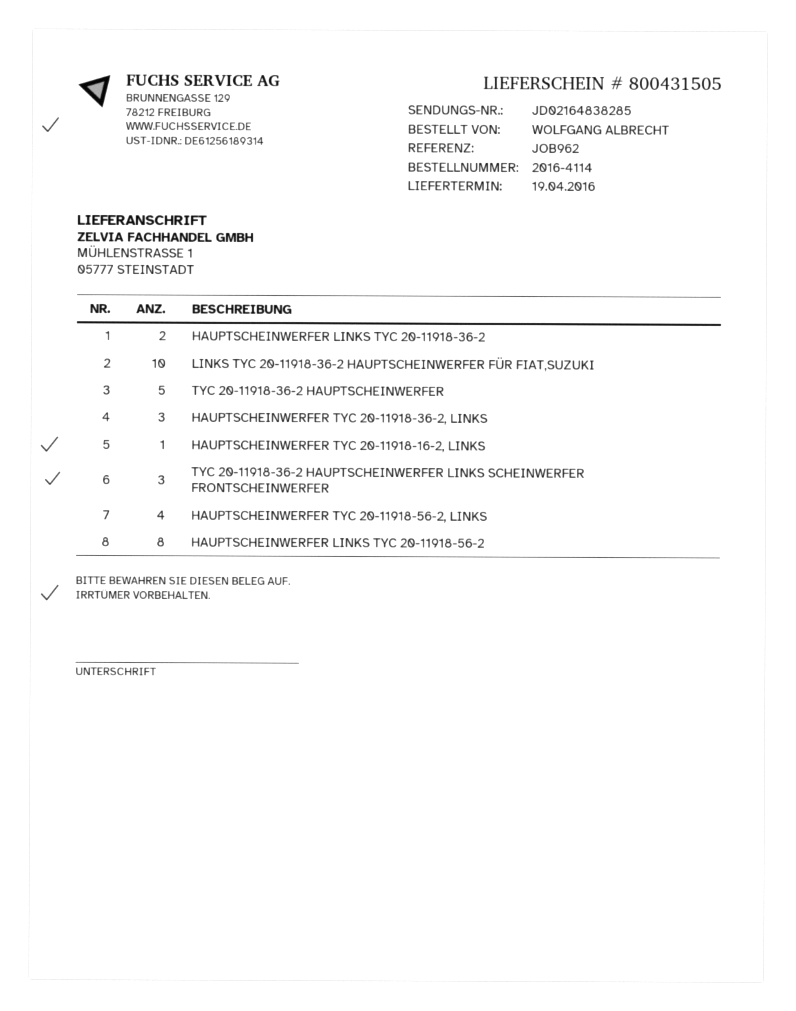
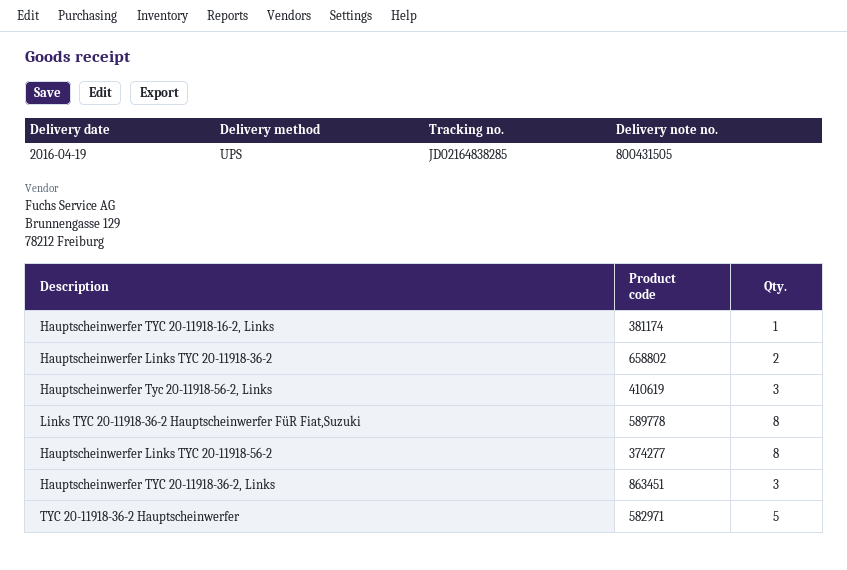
LINKS TYC 20-11918-36-2 HAUPTSCHEINWERFER FÜR FIAT,SUZUKI: 10 -> 8
TYC 20-11918-36-2 HAUPTSCHEINWERFER LINKS SCHEINWERFER FRONTSCHEINWERFER: 3 -> none
HAUPTSCHEINWERFER TYC 20-11918-56-2, LINKS: 4 -> 3

